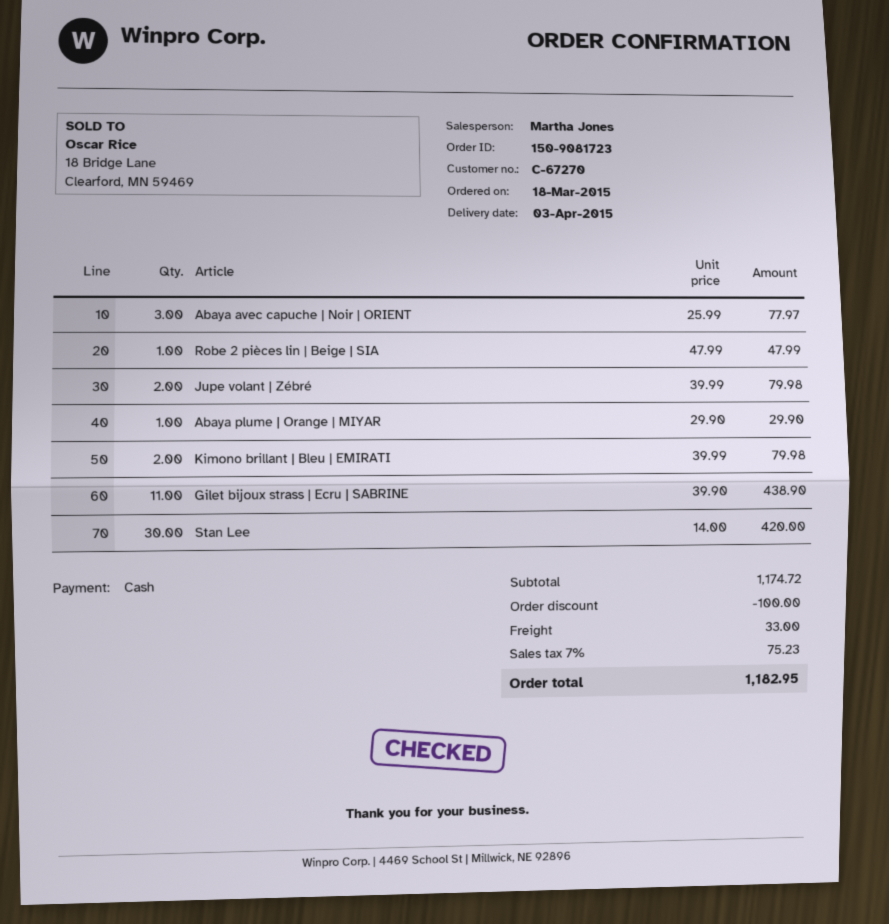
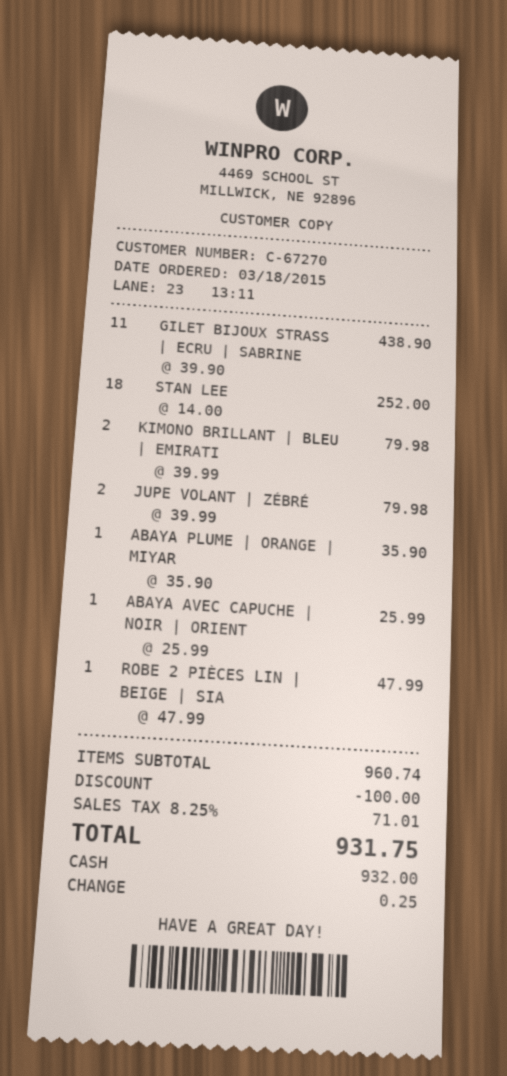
Abaya avec capuche | Noir | ORIENT: 3 x 25.99 = 77.97 -> 1 x 25.99 = 25.99
Abaya plume | Orange | MIYAR: 1 x 29.90 = 29.90 -> 1 x 35.90 = 35.90
Stan Lee: 30 x 14.00 = 420.00 -> 18 x 14.00 = 252.00
subtotal: 1174.72 -> 960.74
shipping: 33.00 -> none
tax: 7% = 75.23 -> 8.25% = 71.01
total: 1182.95 -> 931.75

